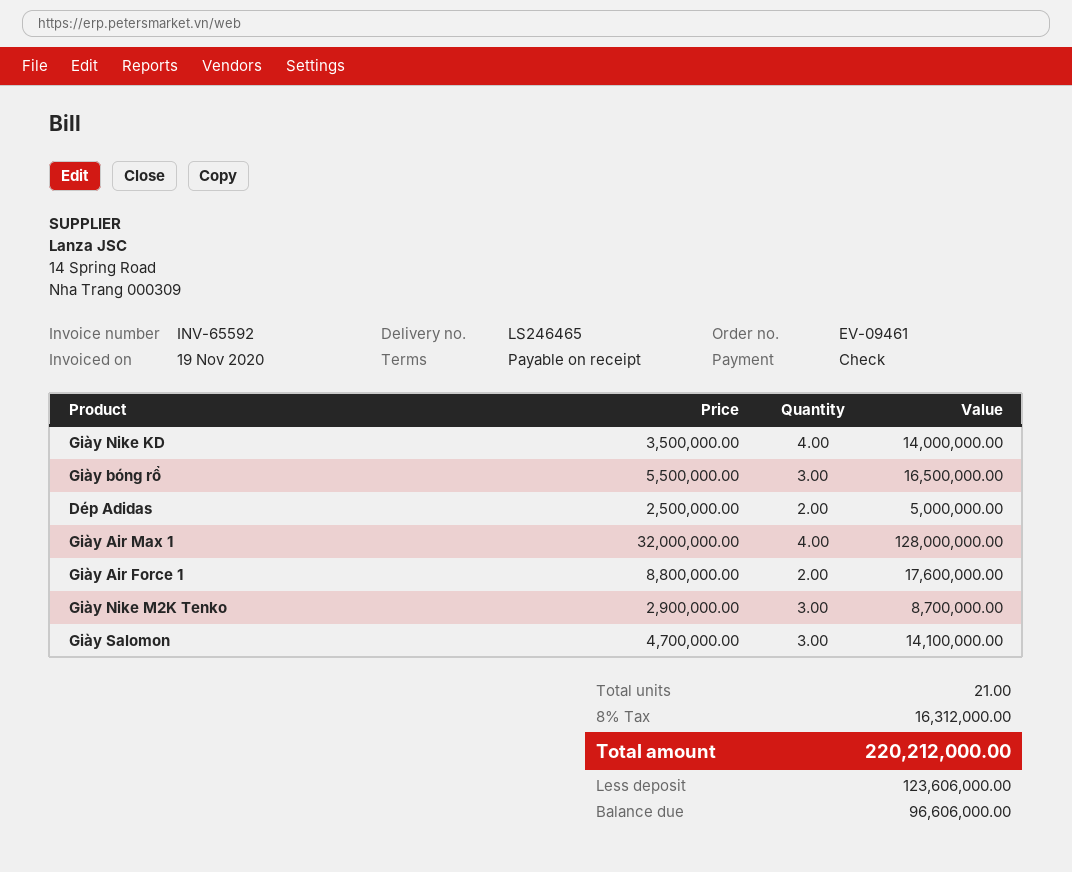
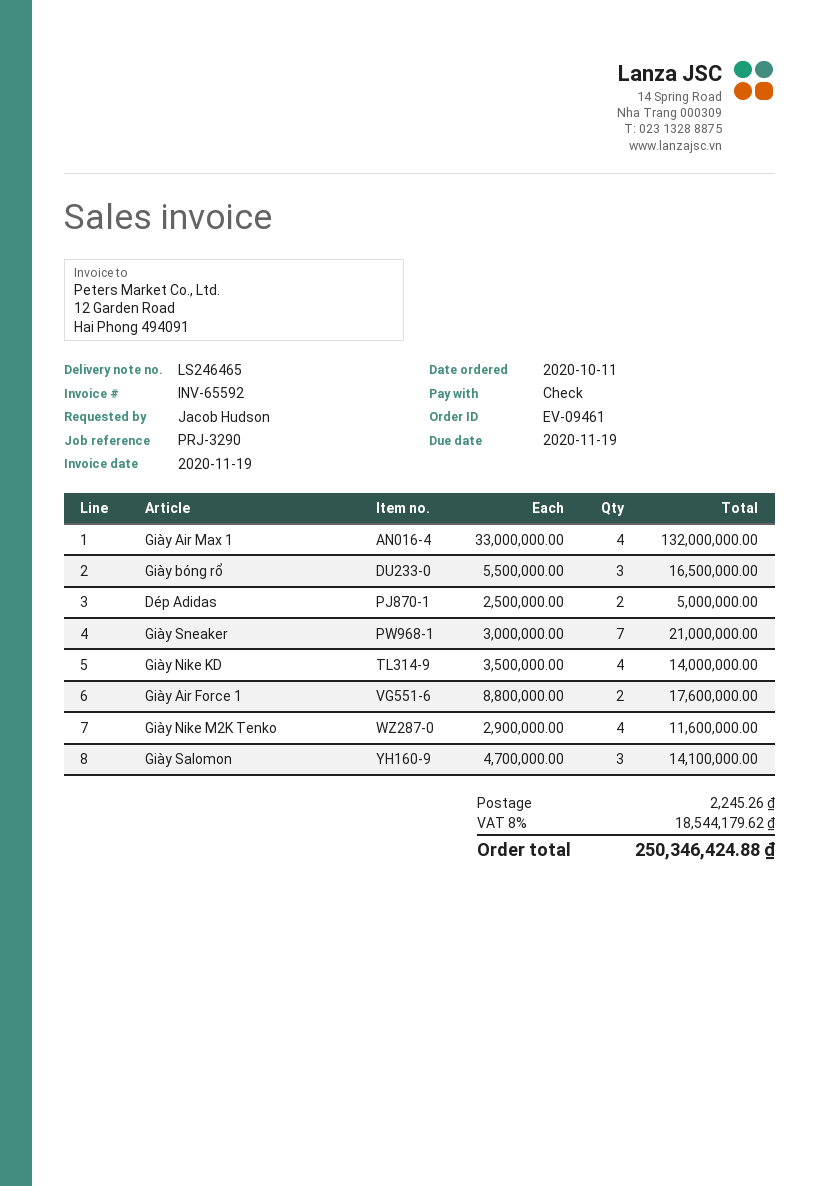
Giày Air Max 1: 4 x 32000000.00 = 128000000.00 -> 4 x 33000000.00 = 132000000.00
Giày Nike M2K Tenko: 3 x 2900000.00 = 8700000.00 -> 4 x 2900000.00 = 11600000.00
Giày Sneaker: none -> 7 x 3000000.00 = 21000000.00
shipping: none -> 2245.26
tax: 8% = 16312000.00 -> 8% = 18544179.62
total: 220212000.00 -> 250346424.88

